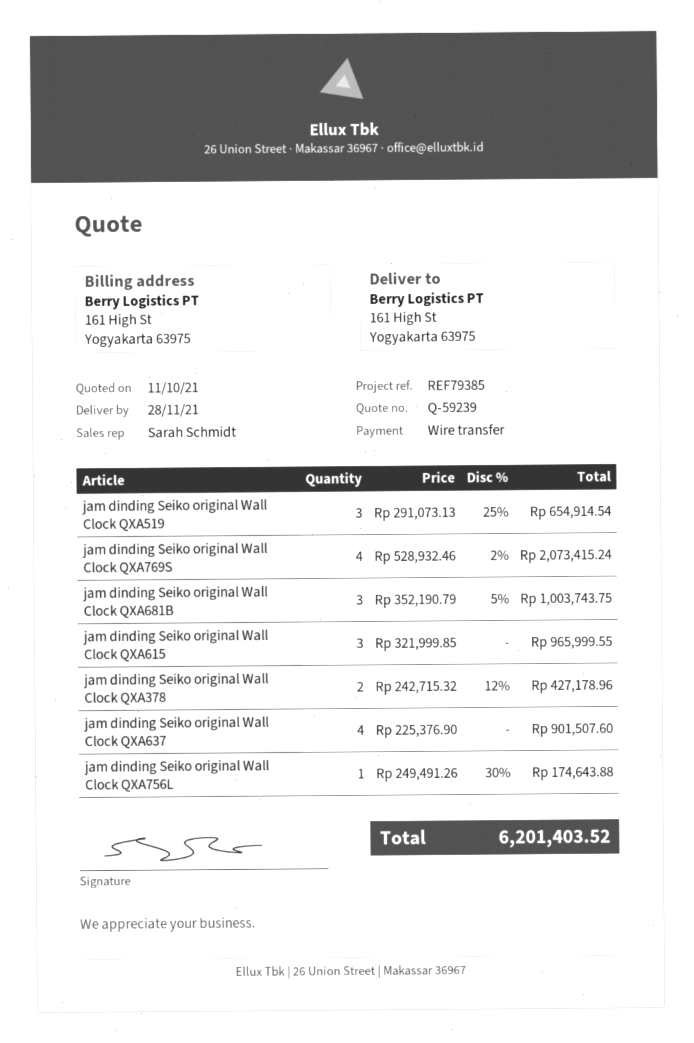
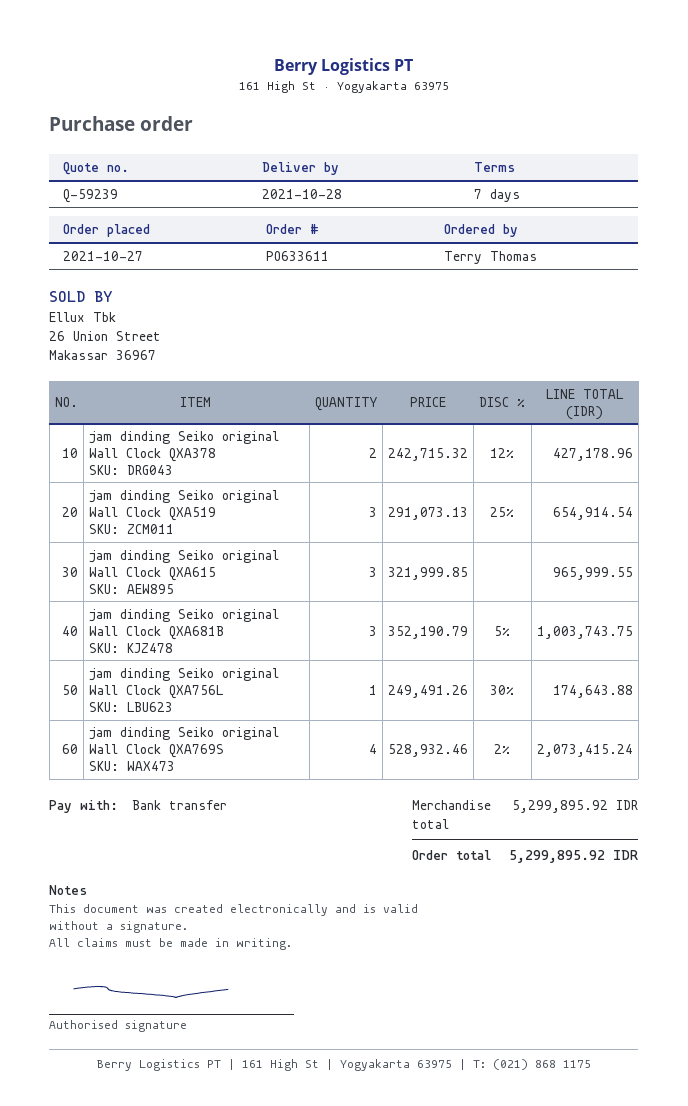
delivery date: 2021-11-28 -> 2021-10-28
jam dinding Seiko original Wall Clock QXA637: 4 x 225376.90 = 901507.60 -> none
total: 6201403.52 -> 5299895.92

